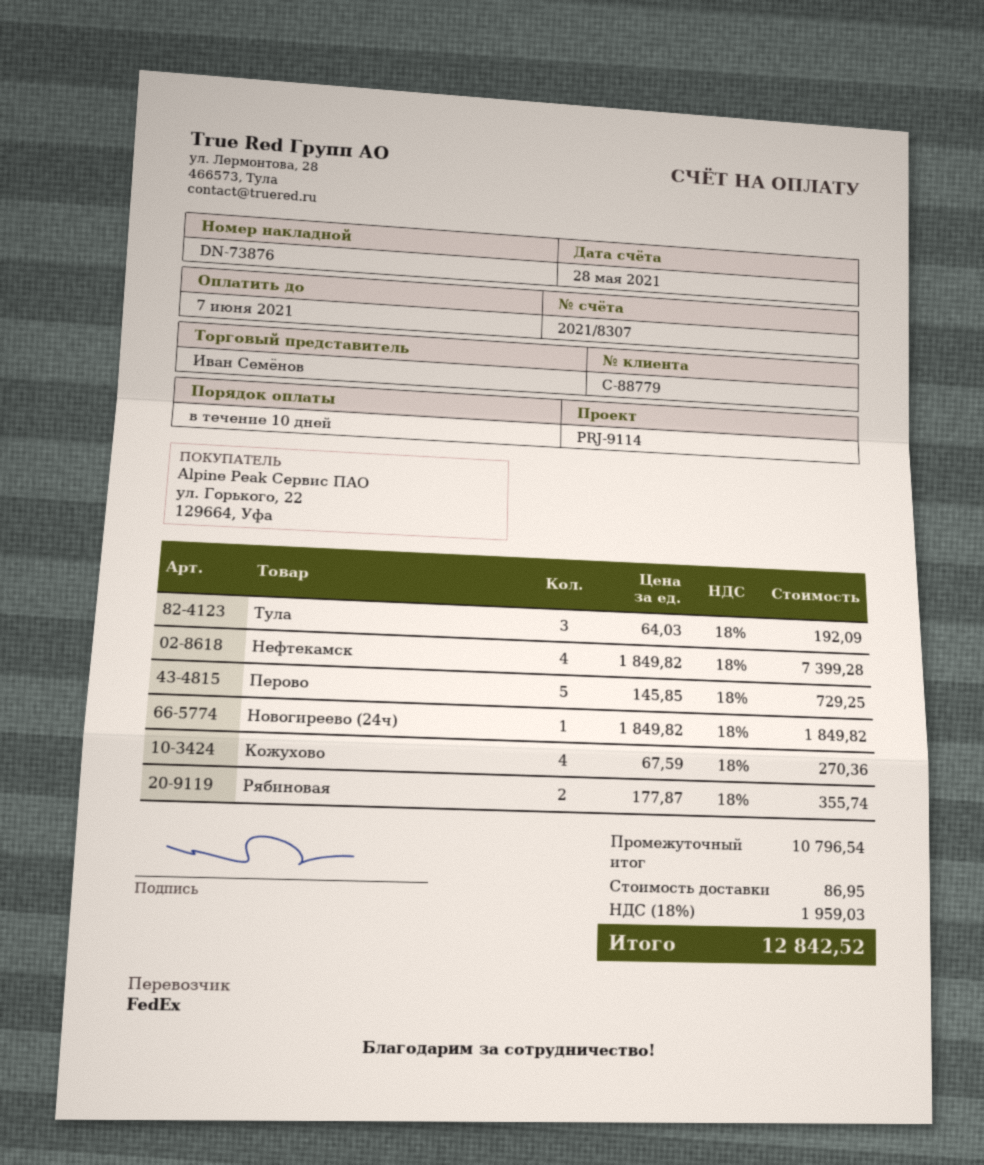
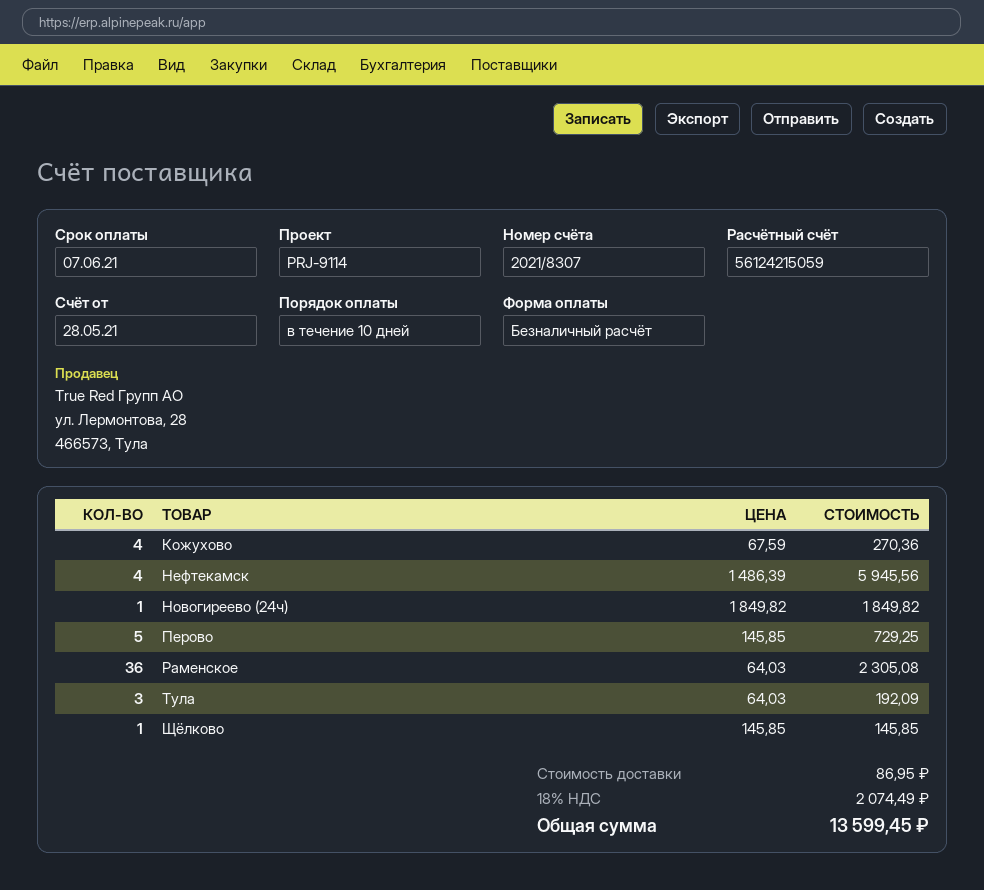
Нефтекамск: 4 x 1849.82 = 7399.28 -> 4 x 1486.39 = 5945.56
Рябиновая: 2 x 177.87 = 355.74 -> none
Раменское: none -> 36 x 64.03 = 2305.08
Щёлково: none -> 1 x 145.85 = 145.85
tax: 18% = 1959.03 -> 18% = 2074.49
total: 12842.52 -> 13599.45

